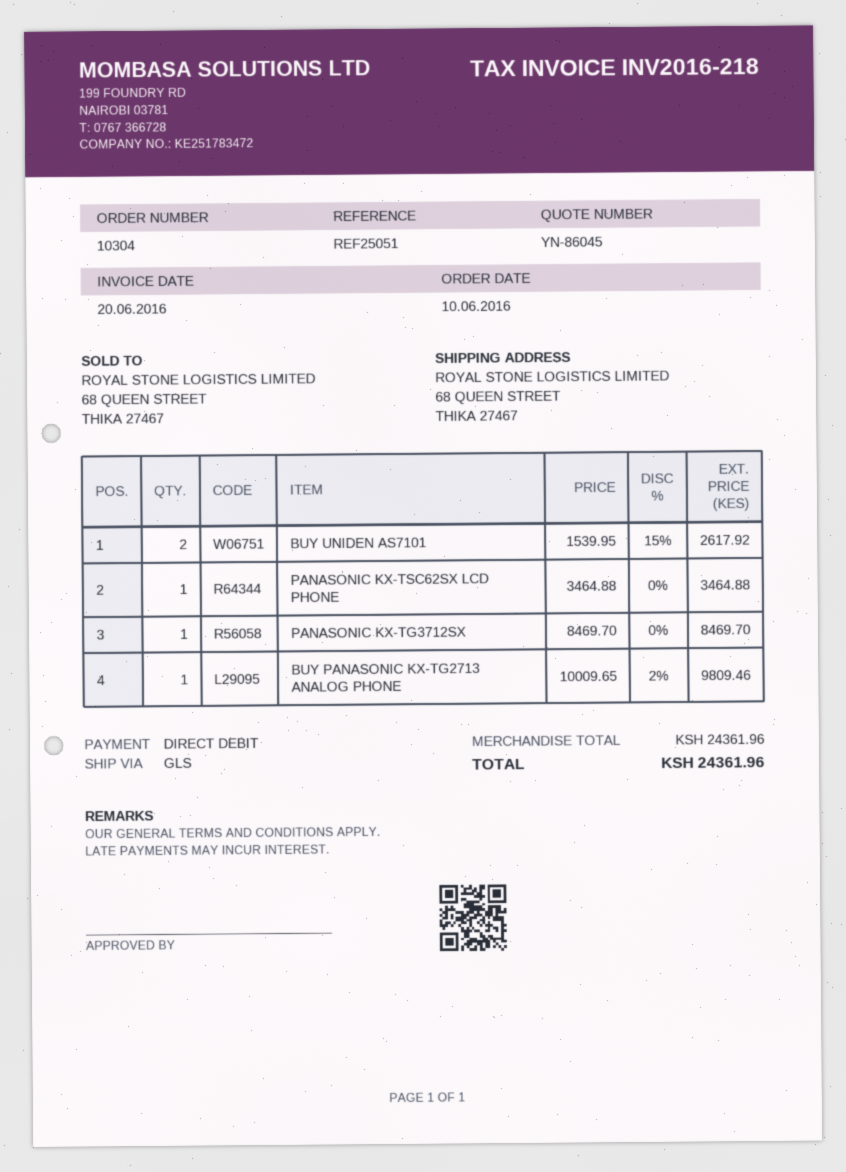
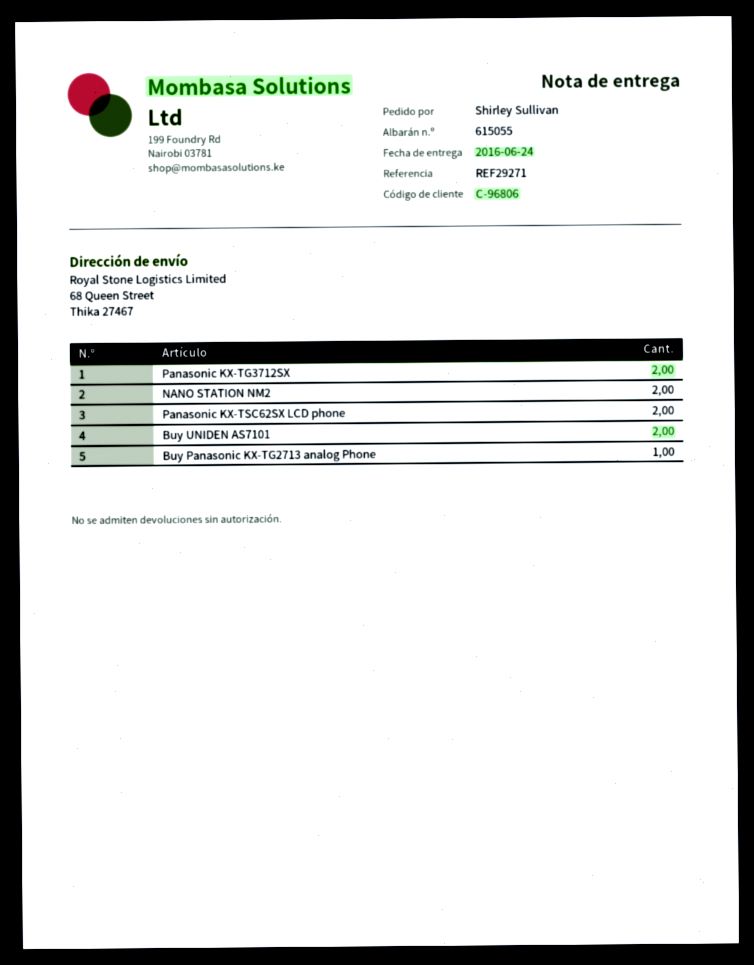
reference: REF25051 -> REF29271
PANASONIC KX-TSC62SX LCD PHONE: 1 -> 2
PANASONIC KX-TG3712SX: 1 -> 2
NANO STATION NM2: none -> 2

